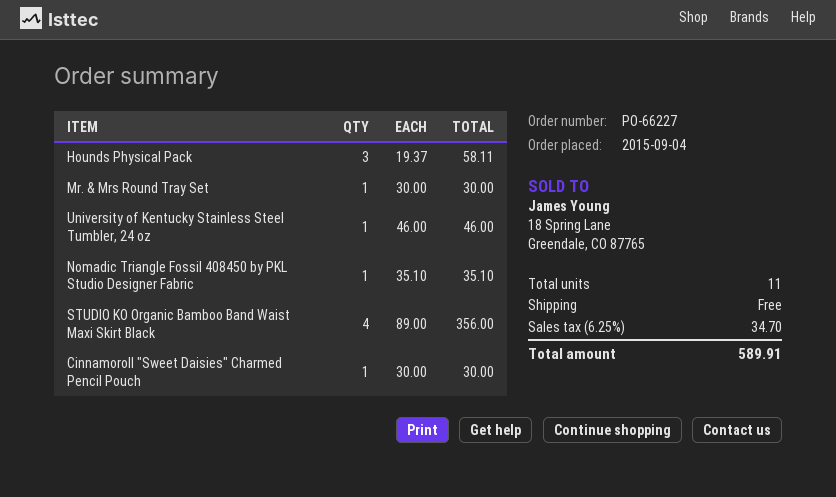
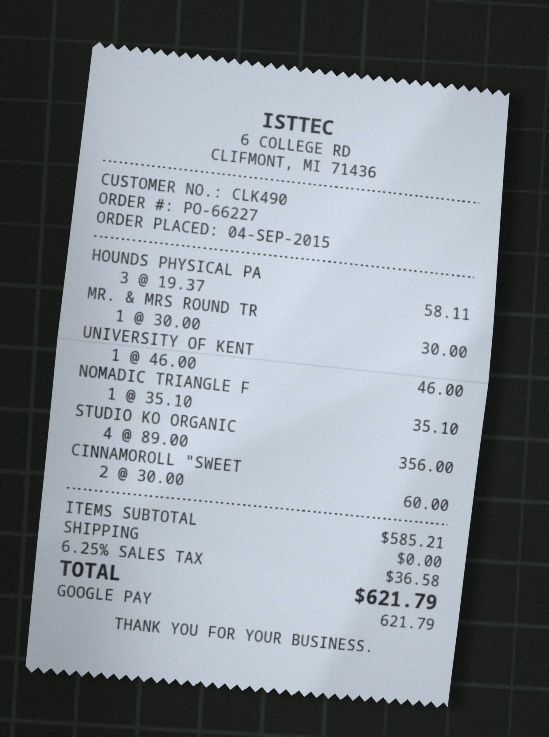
Cinnamoroll "Sweet Daisies" Charmed Pencil Pouch: 1 x 30.00 = 30.00 -> 2 x 30.00 = 60.00
tax: 6.25% = 34.70 -> 6.25% = 36.58
total: 589.91 -> 621.79

